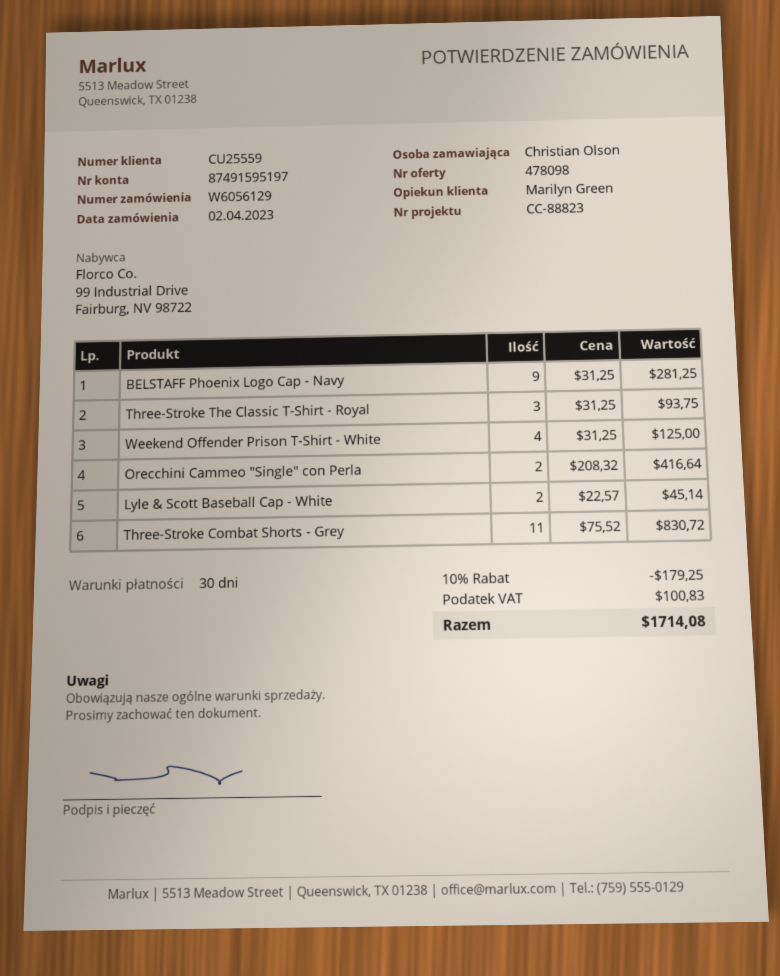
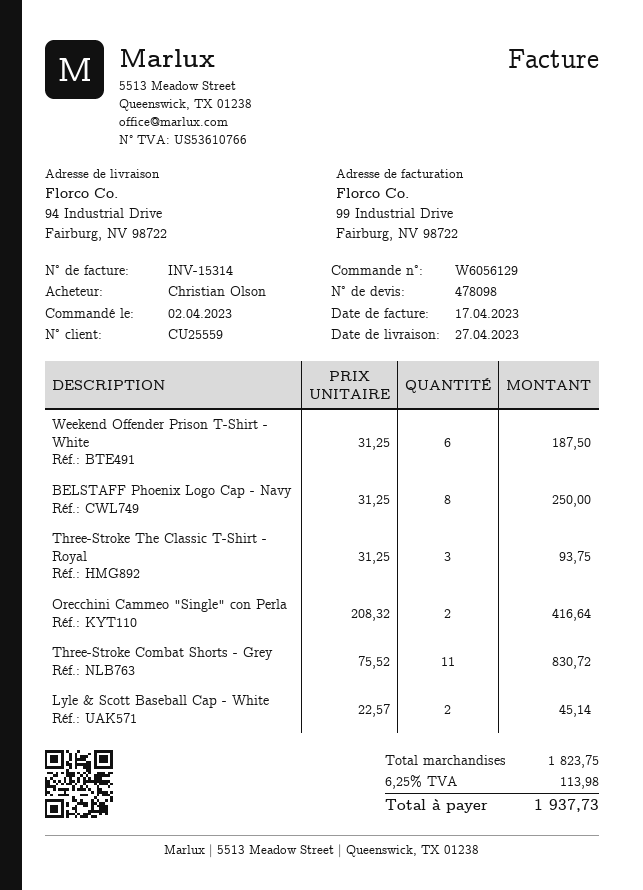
BELSTAFF Phoenix Logo Cap - Navy: 9 x 31.25 = 281.25 -> 8 x 31.25 = 250.00
Weekend Offender Prison T-Shirt - White: 4 x 31.25 = 125.00 -> 6 x 31.25 = 187.50
discount: 10% = 179.25 -> none
tax: 100.83 -> 113.98
total: 1714.08 -> 1937.73

